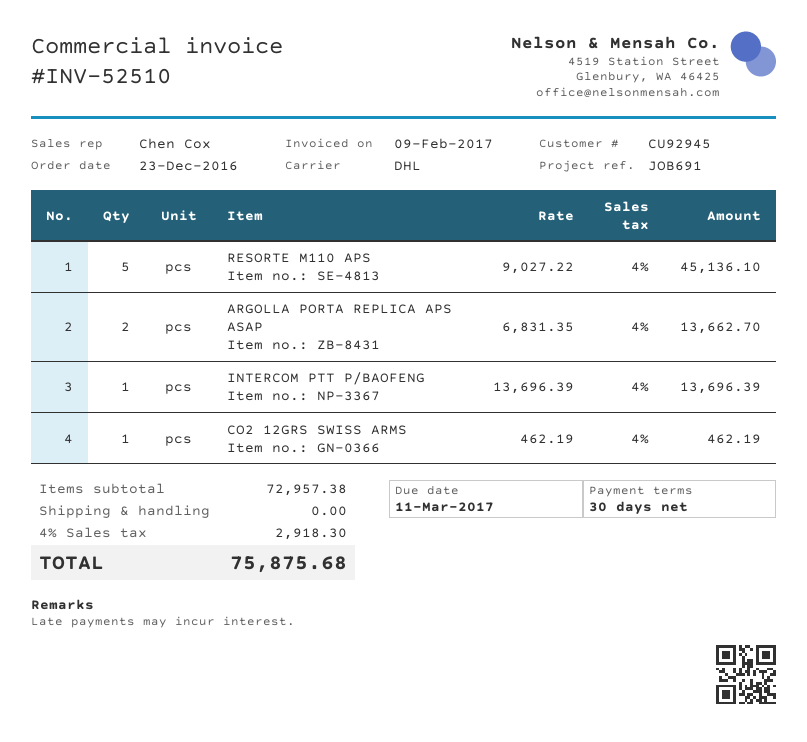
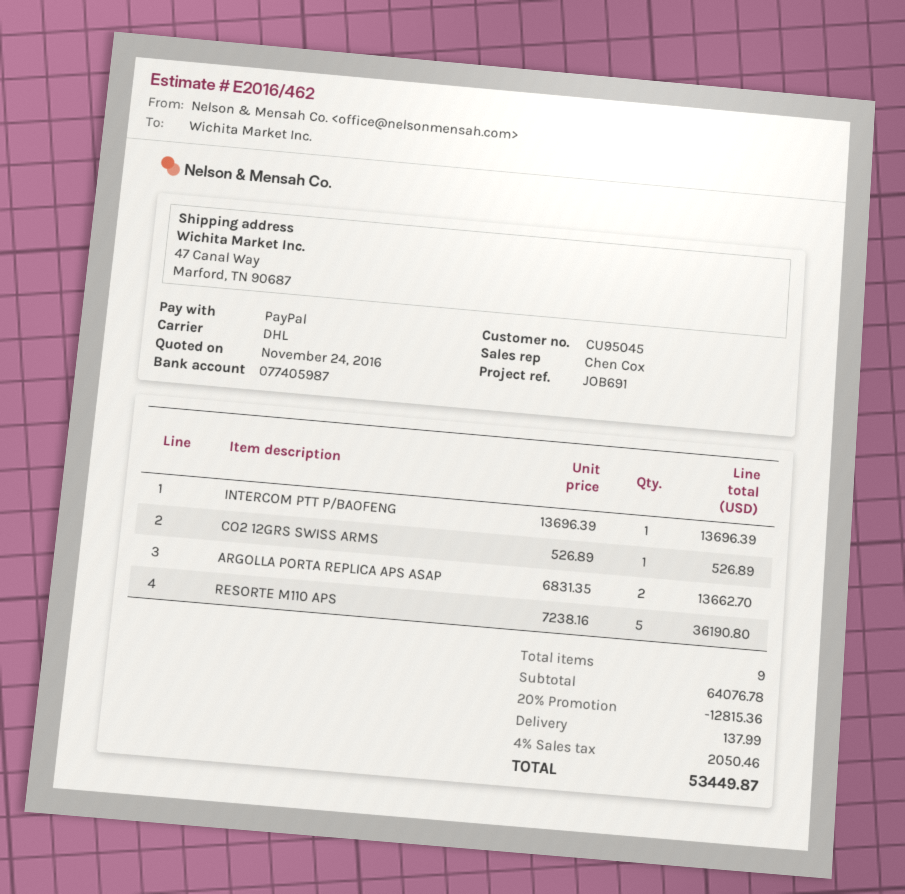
customer number: CU92945 -> CU95045
RESORTE M110 APS: 5 x 9027.22 = 45136.10 -> 5 x 7238.16 = 36190.80
CO2 12GRS SWISS ARMS: 1 x 462.19 = 462.19 -> 1 x 526.89 = 526.89
subtotal: 72957.38 -> 64076.78
discount: none -> 20% = 12815.36
shipping: 0.00 -> 137.99
tax: 4% = 2918.30 -> 4% = 2050.46
total: 75875.68 -> 53449.87

